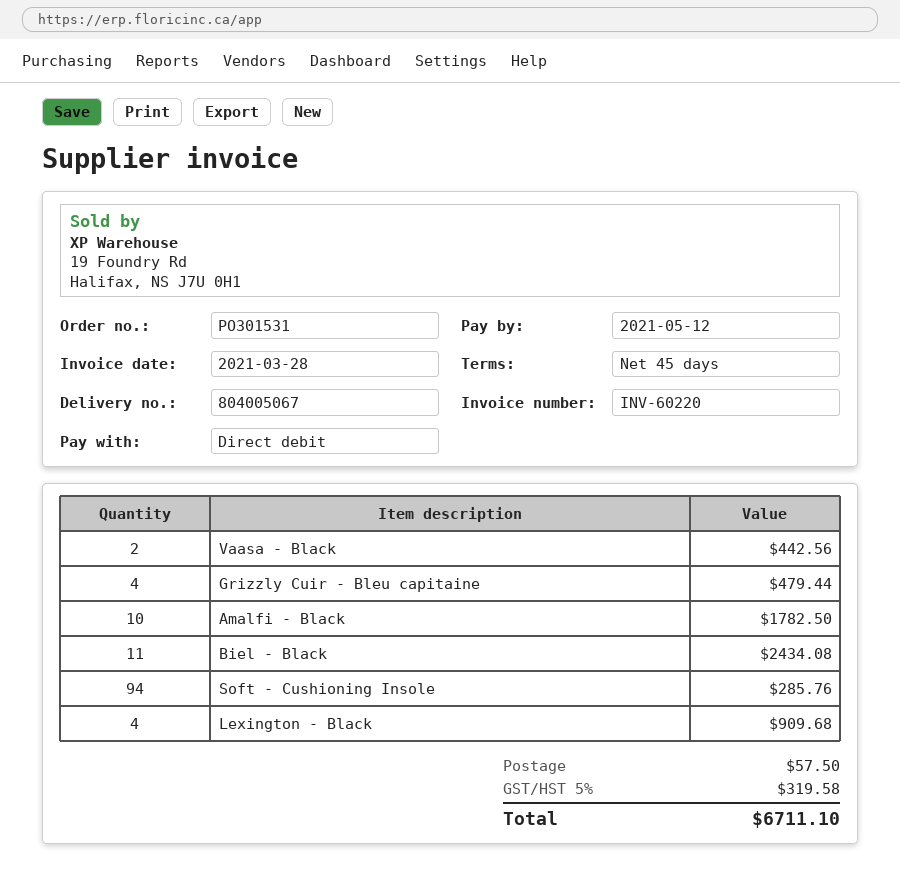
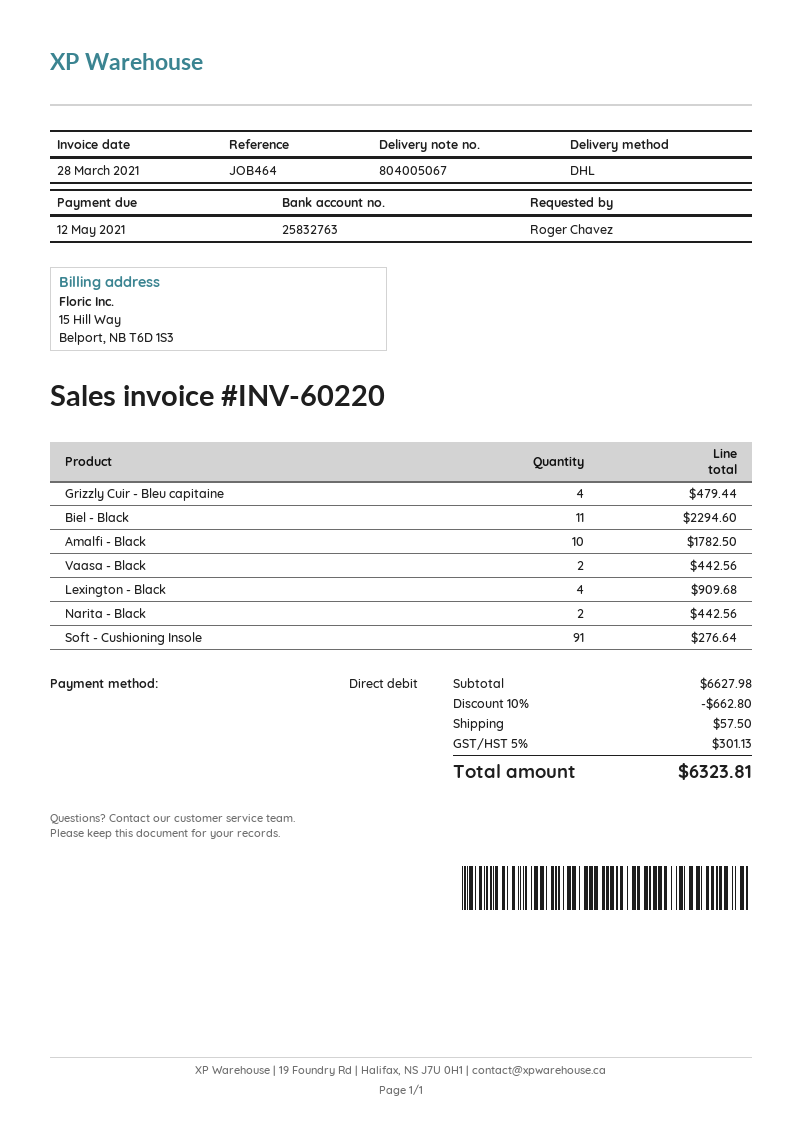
Biel - Black: 11 for 2434.08 -> 11 for 2294.60
Soft - Cushioning Insole: 94 for 285.76 -> 91 for 276.64
Narita - Black: none -> 2 for 442.56
discount: none -> 10% = 662.80
tax: 5% = 319.58 -> 5% = 301.13
total: 6711.10 -> 6323.81

